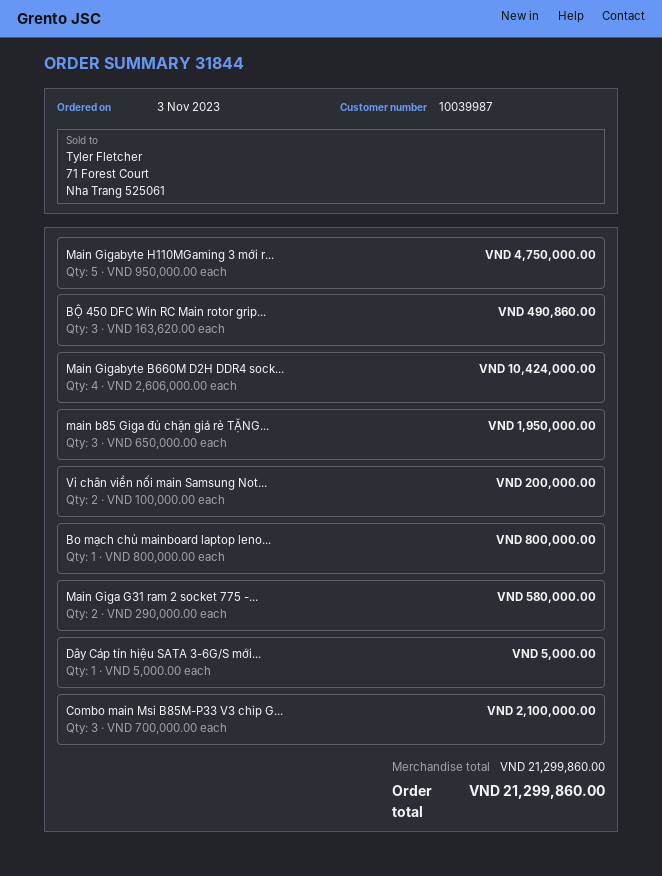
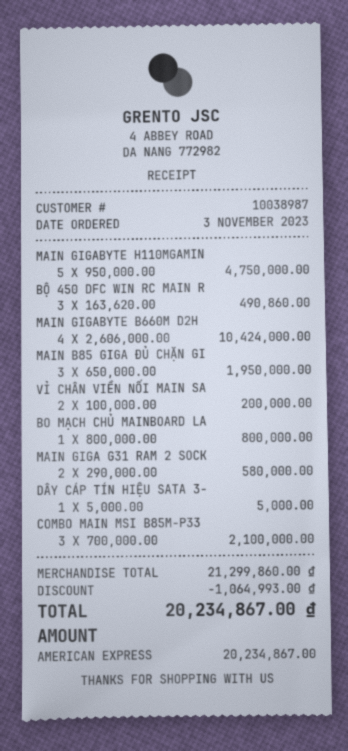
customer number: 10039987 -> 10038987
discount: none -> 1064993.00
total: 21299860.00 -> 20234867.00

